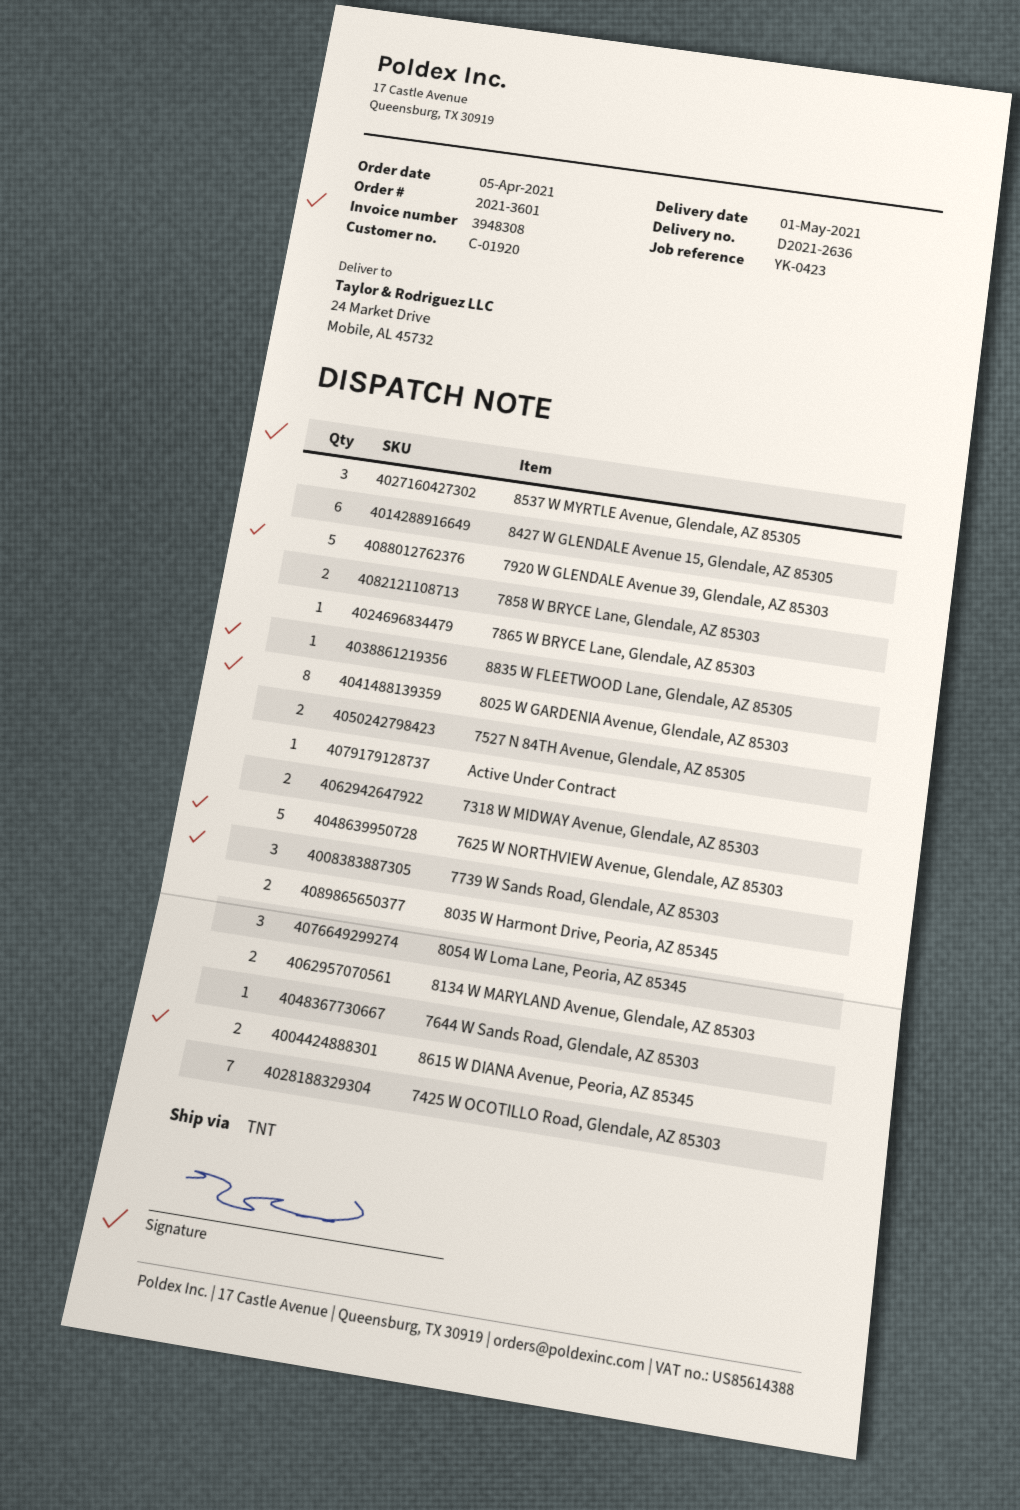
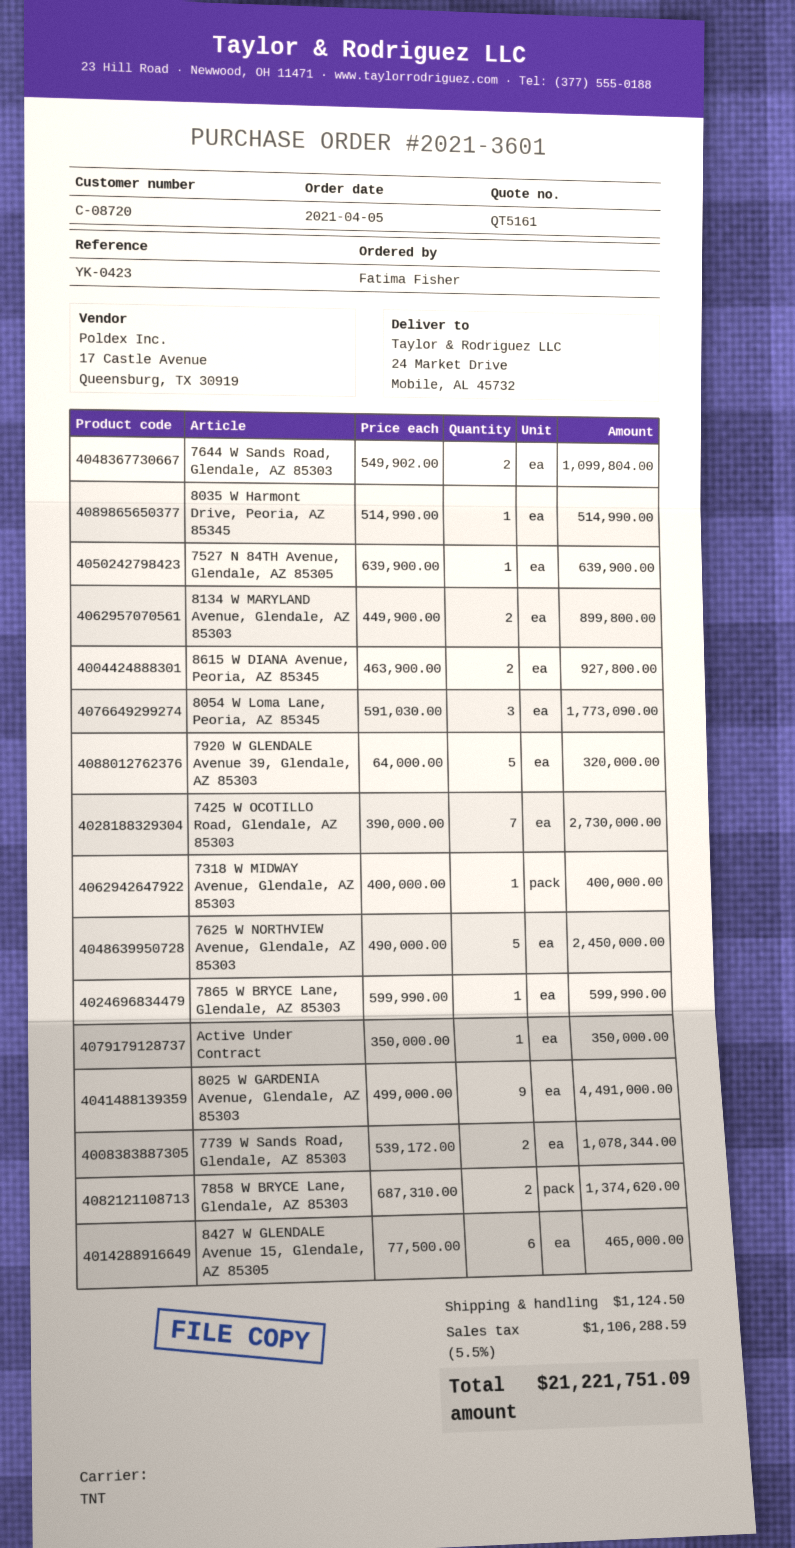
customer number: C-01920 -> C-08720
8537 W MYRTLE Avenue, Glendale, AZ 85305: 3 -> none
8835 W FLEETWOOD Lane, Glendale, AZ 85305: 1 -> none
8025 W GARDENIA Avenue, Glendale, AZ 85303: 8 -> 9
7527 N 84TH Avenue, Glendale, AZ 85305: 2 -> 1
7318 W MIDWAY Avenue, Glendale, AZ 85303: 2 -> 1
7739 W Sands Road, Glendale, AZ 85303: 3 -> 2
8035 W Harmont Drive, Peoria, AZ 85345: 2 -> 1
7644 W Sands Road, Glendale, AZ 85303: 1 -> 2

